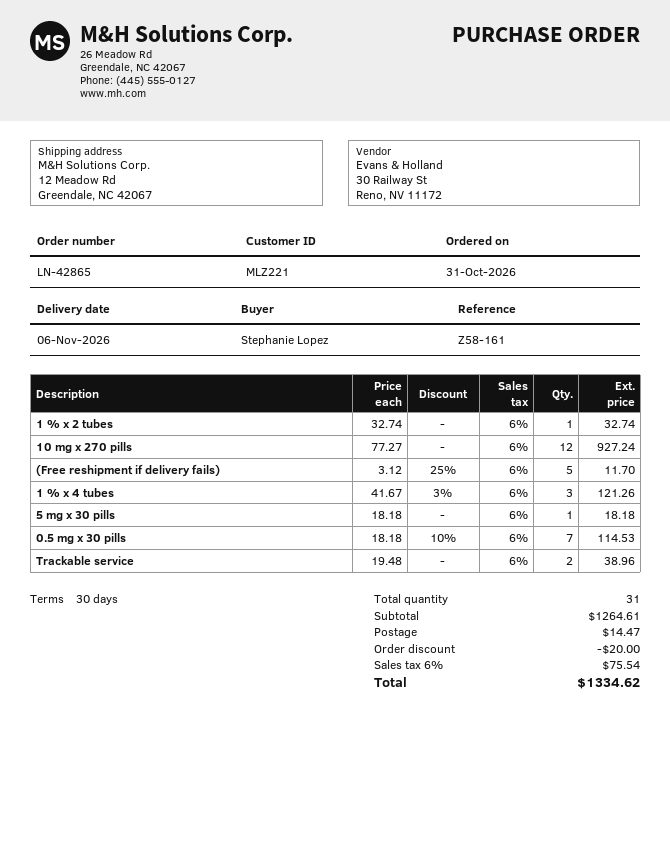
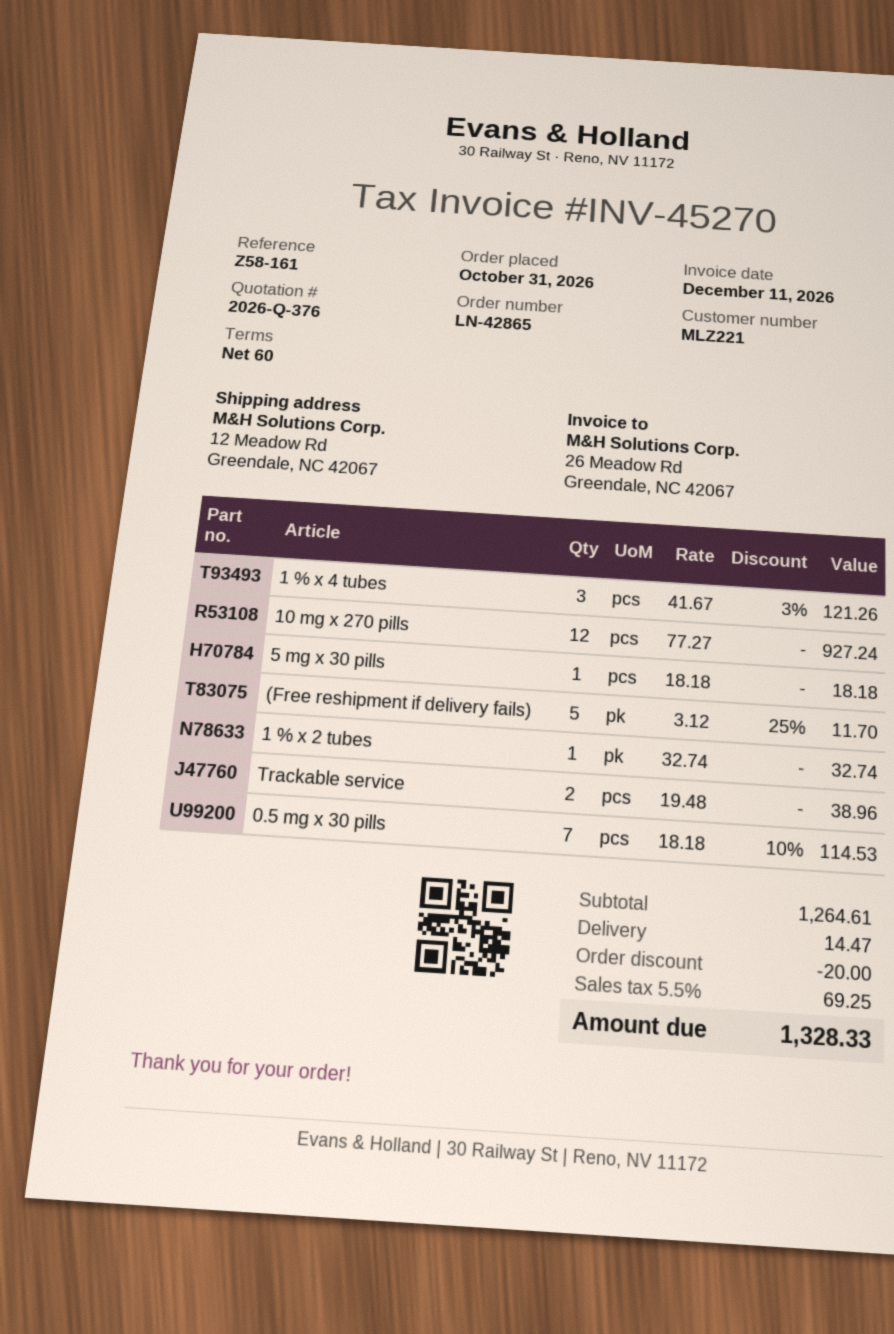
payment terms: 30 days -> 60 days
tax: 6% = 75.54 -> 5.5% = 69.25
total: 1334.62 -> 1328.33

